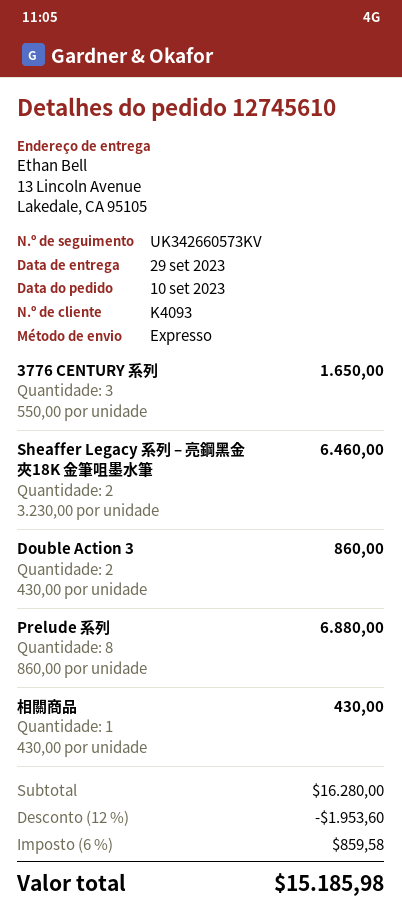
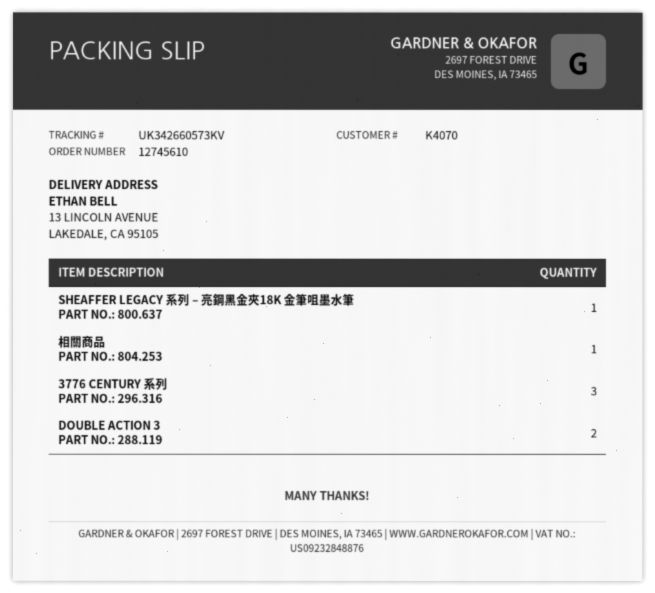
customer number: K4093 -> K4070
Sheaffer Legacy 系列 – 亮鋼黑金夾18K 金筆咀墨水筆: 2 -> 1
Prelude 系列: 8 -> none

